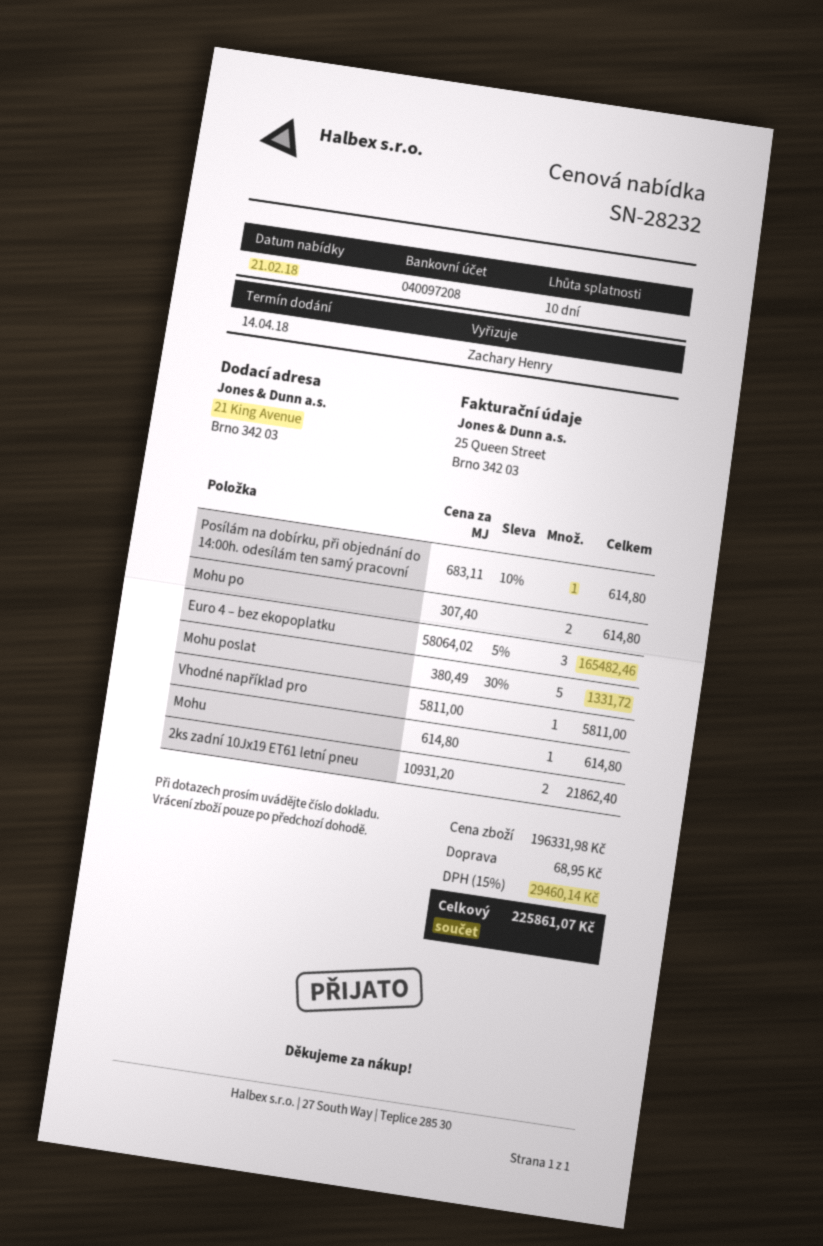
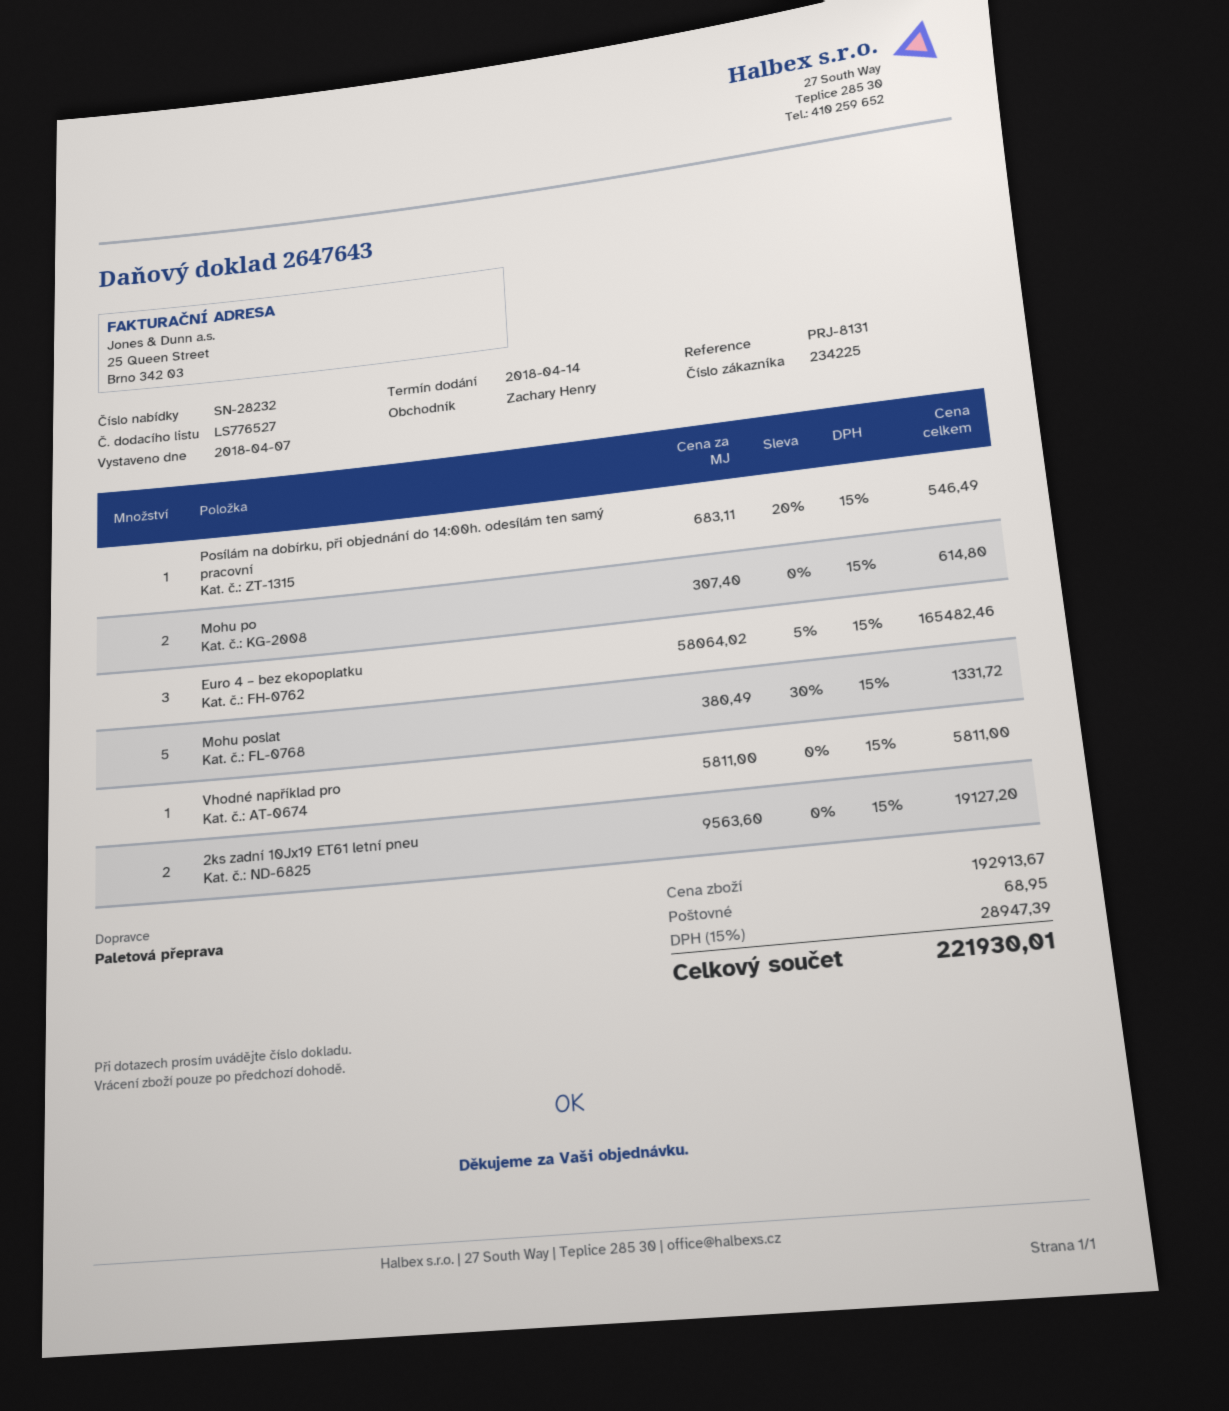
Posílám na dobírku, při objednání do 14:00h. odesílám ten samý pracovní: 1 x 683.11 - 10% = 614.80 -> 1 x 683.11 - 20% = 546.49
Mohu: 1 x 614.80 = 614.80 -> none
2ks zadní 10Jx19 ET61 letní pneu: 2 x 10931.20 = 21862.40 -> 2 x 9563.60 = 19127.20
subtotal: 196331.98 -> 192913.67
tax: 15% = 29460.14 -> 15% = 28947.39
total: 225861.07 -> 221930.01

